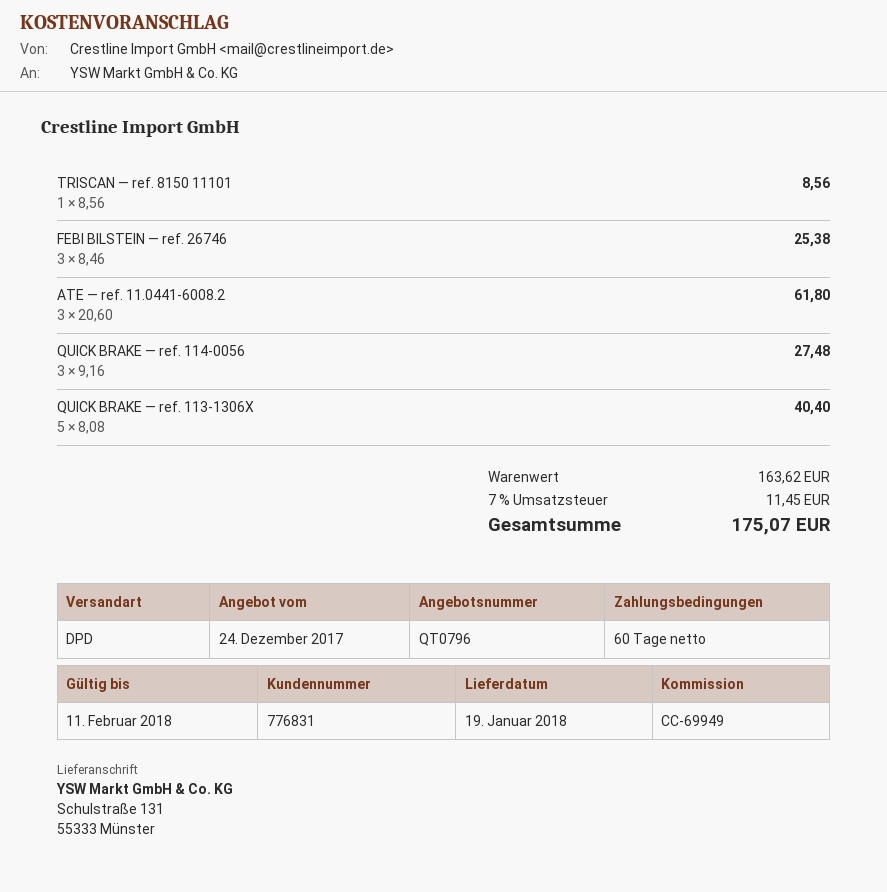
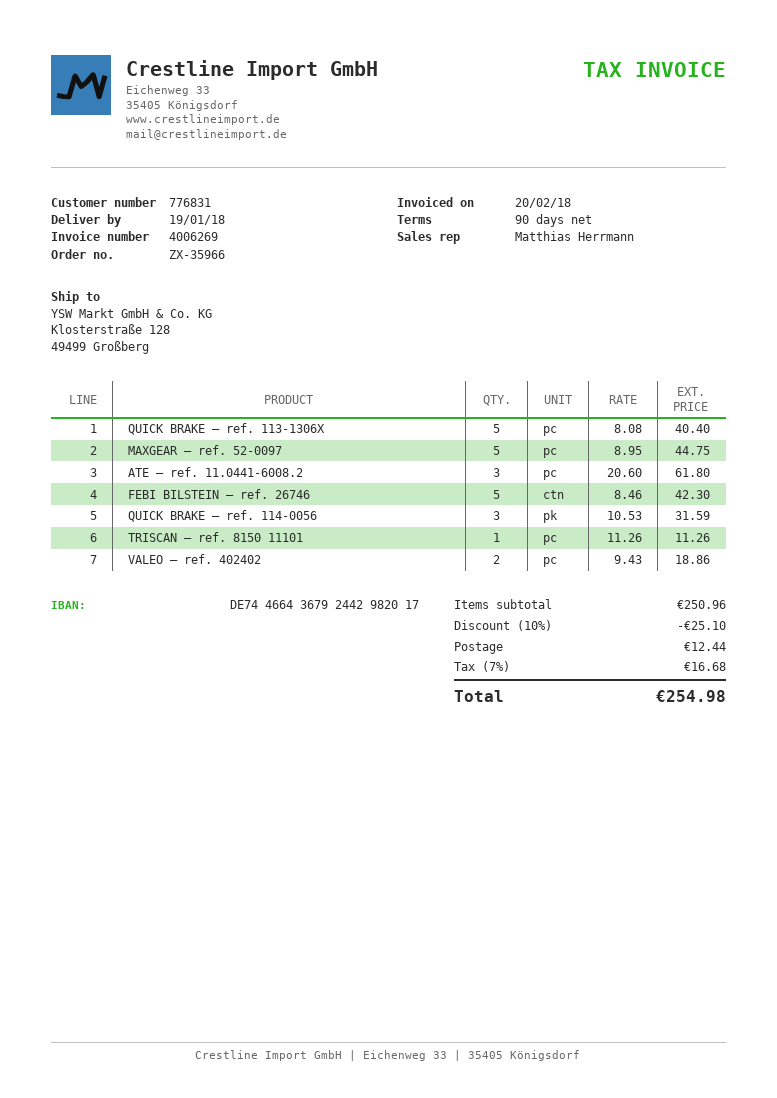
payment terms: 60 days -> 90 days
ship to: Schulstraße 131, 55333 Münster -> Klosterstraße 128, 49499 Großberg
TRISCAN — ref. 8150 11101: 1 x 8.56 = 8.56 -> 1 x 11.26 = 11.26
FEBI BILSTEIN — ref. 26746: 3 x 8.46 = 25.38 -> 5 x 8.46 = 42.30
QUICK BRAKE — ref. 114-0056: 3 x 9.16 = 27.48 -> 3 x 10.53 = 31.59
MAXGEAR — ref. 52-0097: none -> 5 x 8.95 = 44.75
VALEO — ref. 402402: none -> 2 x 9.43 = 18.86
subtotal: 163.62 -> 250.96
discount: none -> 10% = 25.10
shipping: none -> 12.44
tax: 7% = 11.45 -> 7% = 16.68
total: 175.07 -> 254.98

